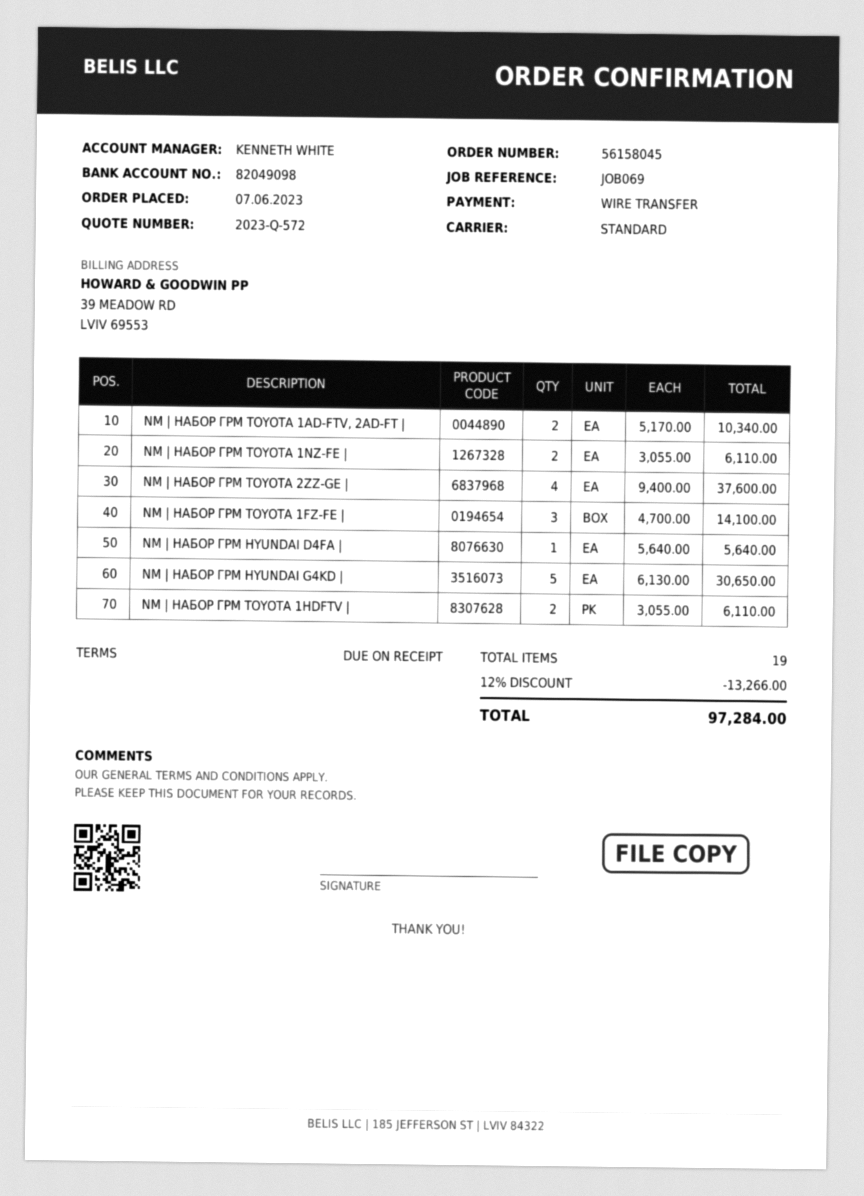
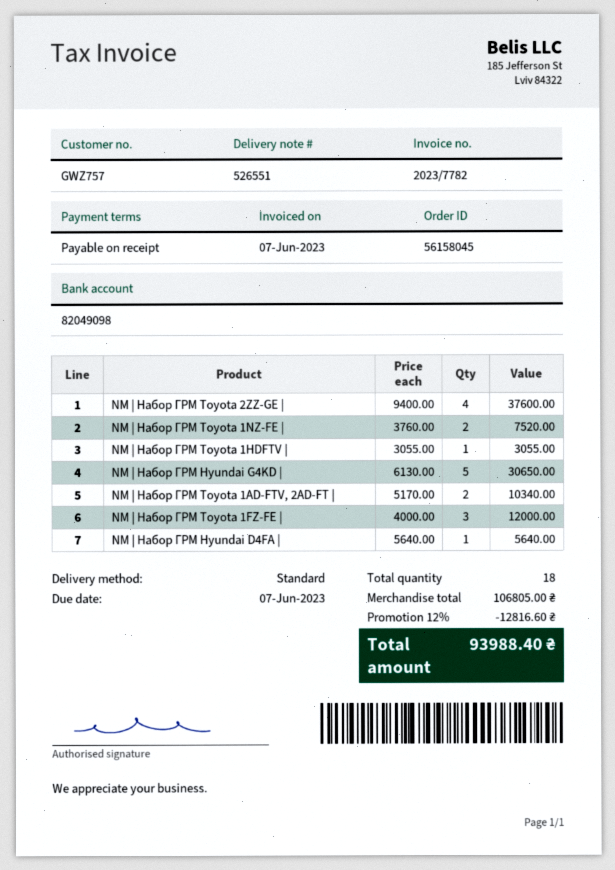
NM | НАБОР ГРМ TOYOTA 1NZ-FE |: 2 x 3055.00 = 6110.00 -> 2 x 3760.00 = 7520.00
NM | НАБОР ГРМ TOYOTA 1FZ-FE |: 3 x 4700.00 = 14100.00 -> 3 x 4000.00 = 12000.00
NM | НАБОР ГРМ TOYOTA 1HDFTV |: 2 x 3055.00 = 6110.00 -> 1 x 3055.00 = 3055.00
total quantity: 19 -> 18
discount: 12% = 13266.00 -> 12% = 12816.60
total: 97284.00 -> 93988.40

